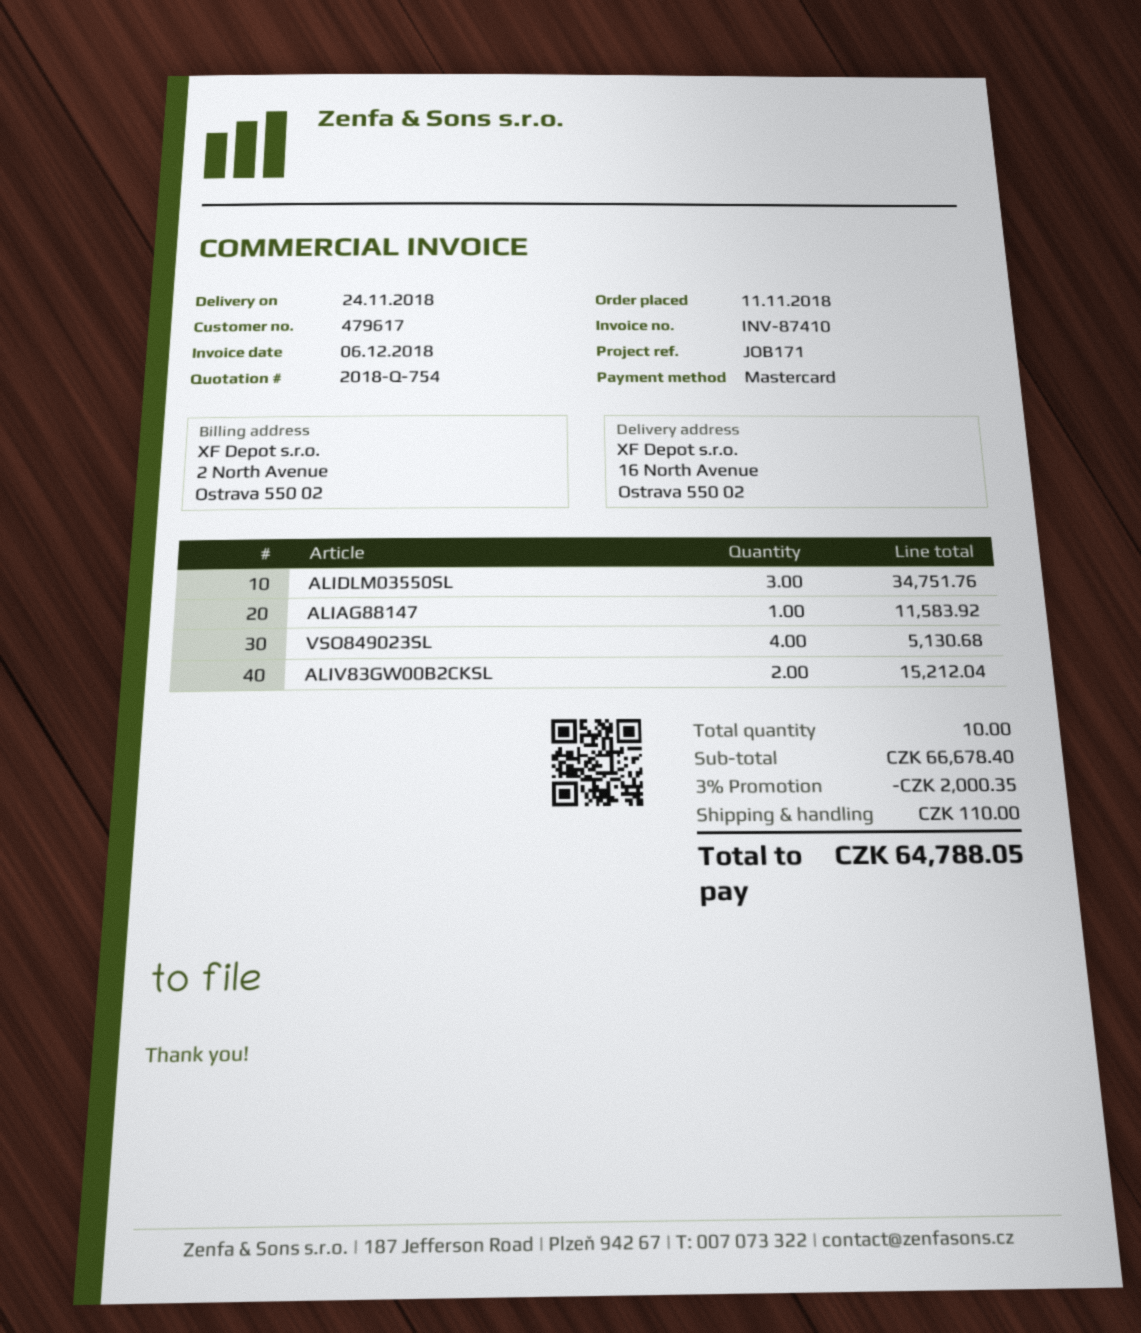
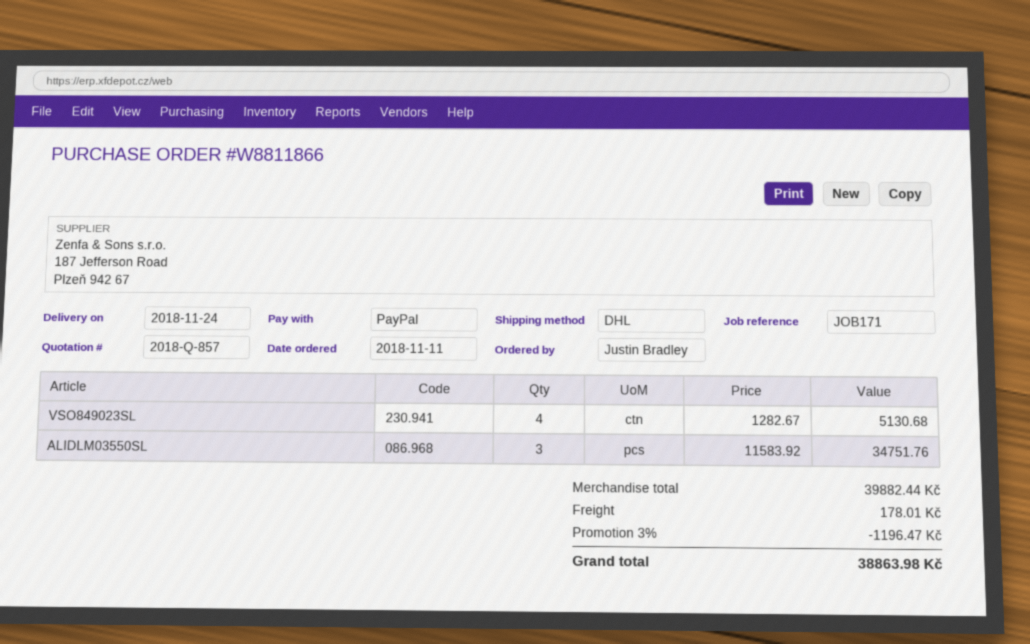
quote number: 2018-Q-754 -> 2018-Q-857
payment method: Mastercard -> PayPal
ALIAG88147: 1 for 11583.92 -> none
ALIV83GW00B2CKSL: 2 for 15212.04 -> none
subtotal: 66678.40 -> 39882.44
discount: 3% = 2000.35 -> 3% = 1196.47
shipping: 110.00 -> 178.01
total: 64788.05 -> 38863.98

